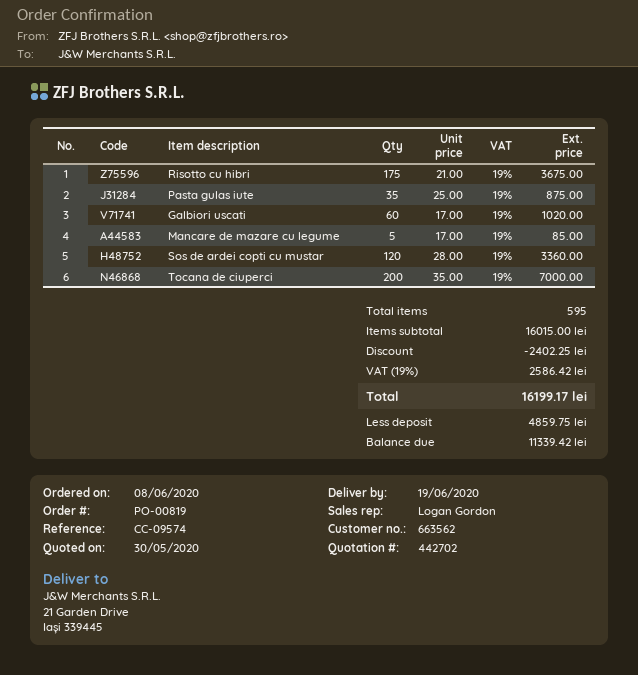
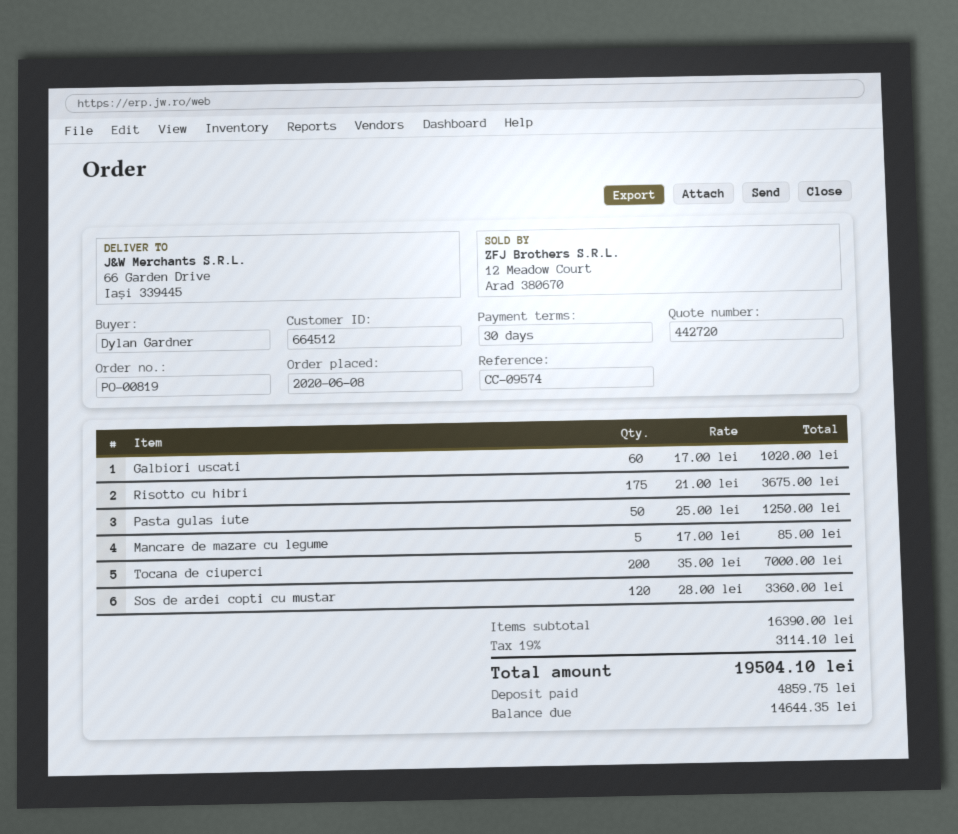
quote number: 442702 -> 442720
customer number: 663562 -> 664512
ship to: 21 Garden Drive, Iași 339445 -> 66 Garden Drive, Iași 339445
Pasta gulas iute: 35 x 25.00 = 875.00 -> 50 x 25.00 = 1250.00
subtotal: 16015.00 -> 16390.00
discount: 2402.25 -> none
tax: 19% = 2586.42 -> 19% = 3114.10
total: 16199.17 -> 19504.10
balance: 11339.42 -> 14644.35

